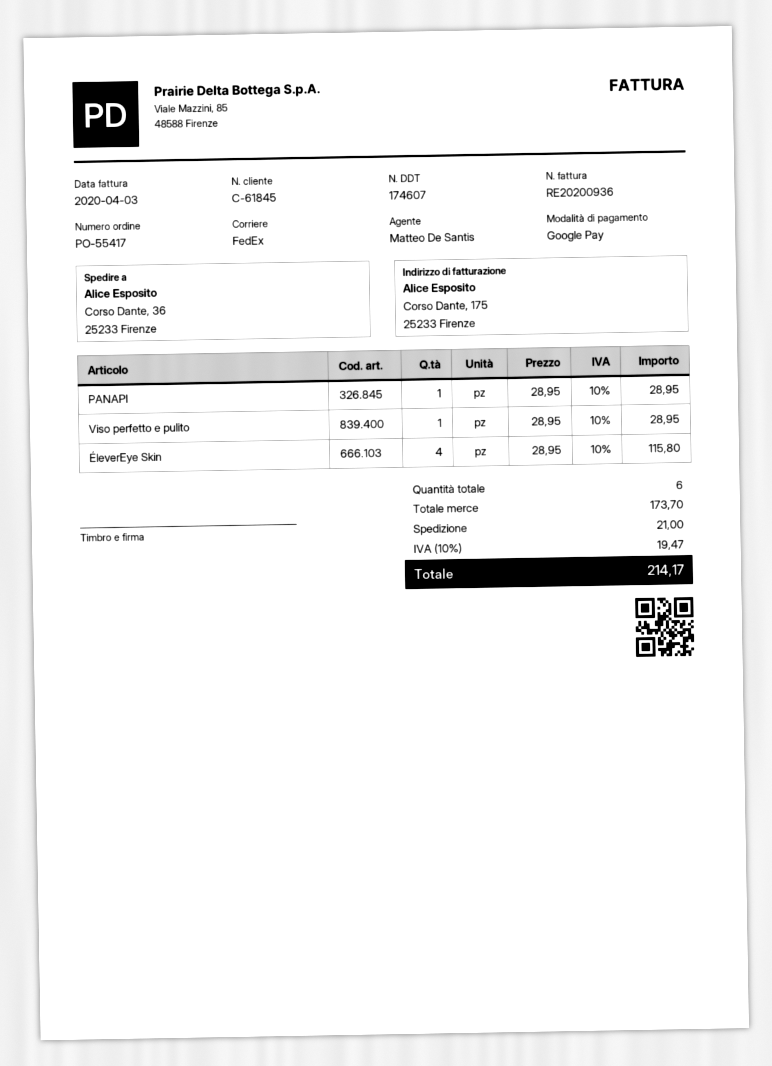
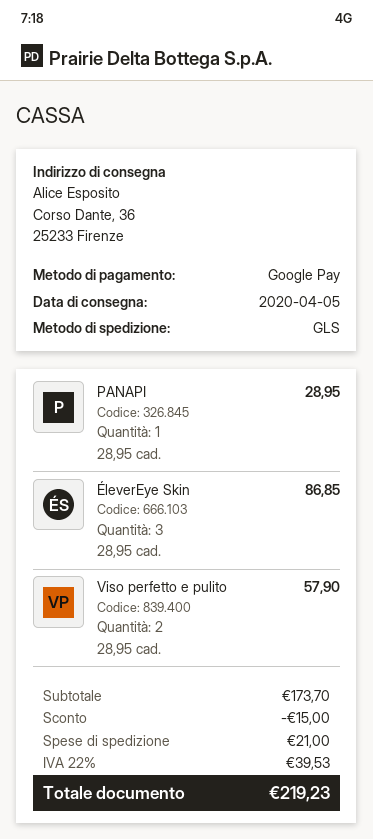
shipping method: FedEx -> GLS
Viso perfetto e pulito: 1 x 28.95 = 28.95 -> 2 x 28.95 = 57.90
ÉleverEye Skin: 4 x 28.95 = 115.80 -> 3 x 28.95 = 86.85
discount: none -> 15.00
tax: 10% = 19.47 -> 22% = 39.53
total: 214.17 -> 219.23

